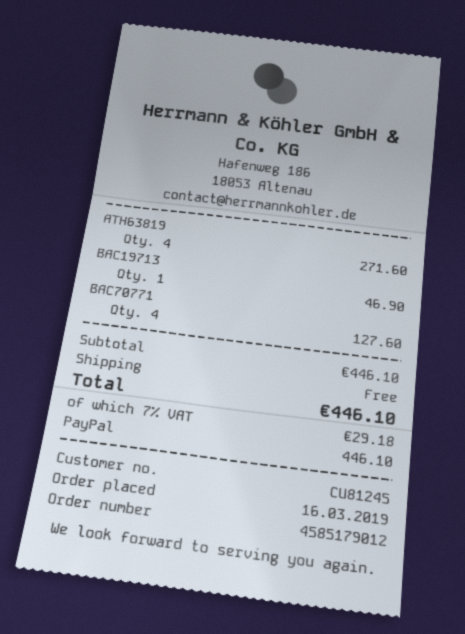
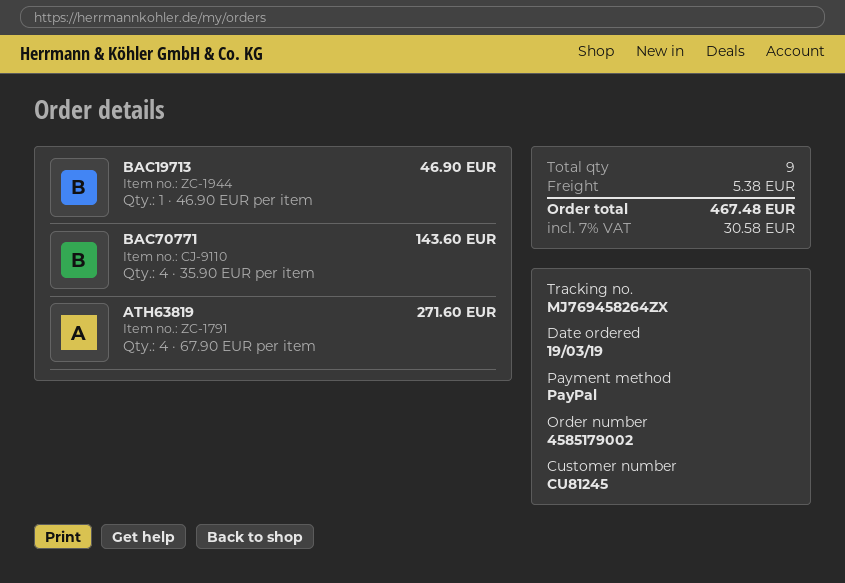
order number: 4585179012 -> 4585179002
order date: 2019-03-16 -> 2019-03-19
BAC70771: 4 for 127.60 -> 4 for 143.60
shipping: 0.00 -> 5.38
tax: 7% = 29.18 -> 7% = 30.58
total: 446.10 -> 467.48

